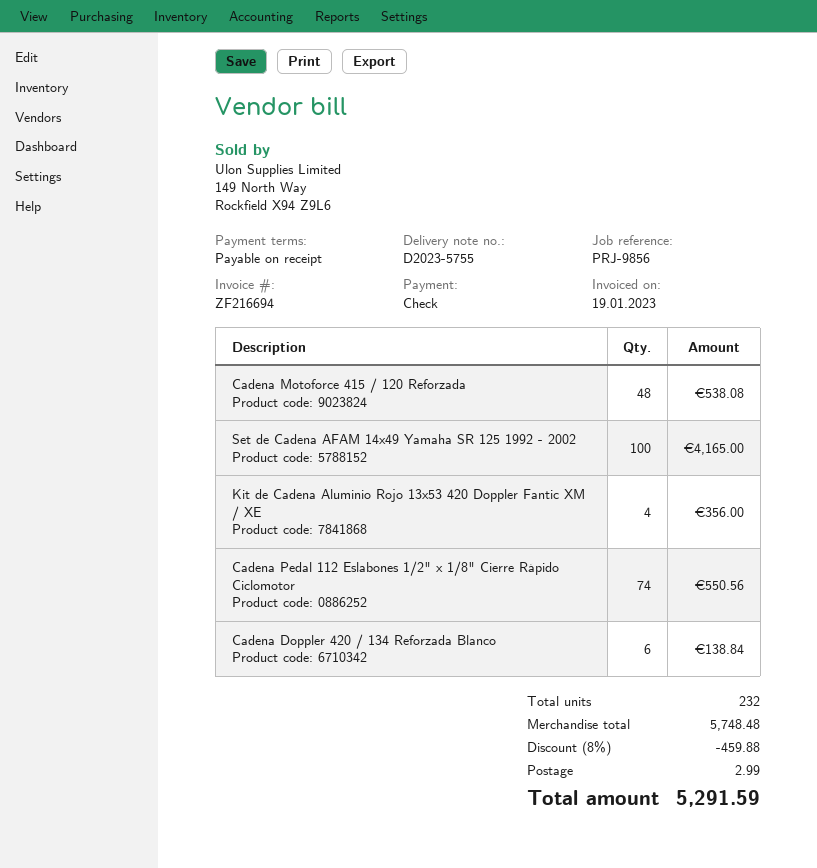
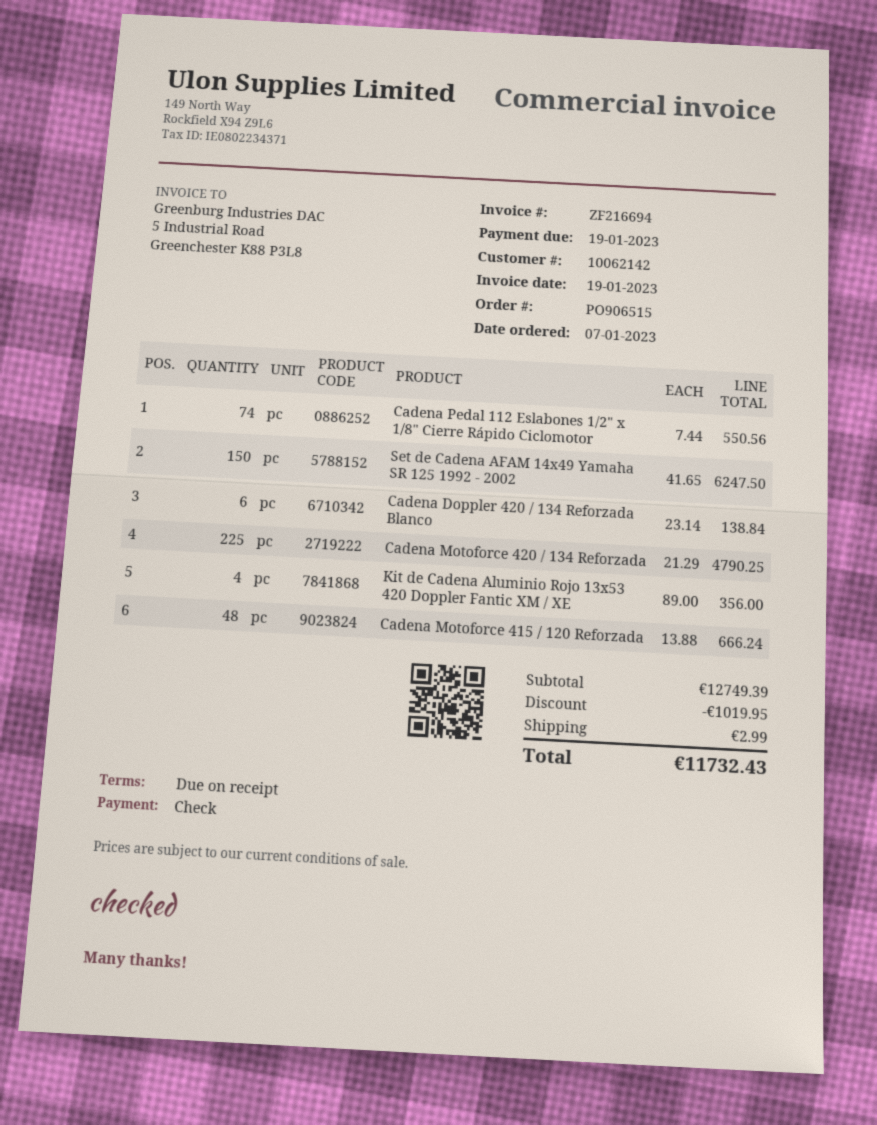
Cadena Motoforce 415 / 120 Reforzada: 48 for 538.08 -> 48 for 666.24
Set de Cadena AFAM 14x49 Yamaha SR 125 1992 - 2002: 100 for 4165.00 -> 150 for 6247.50
Cadena Motoforce 420 / 134 Reforzada: none -> 225 for 4790.25
subtotal: 5748.48 -> 12749.39
discount: 459.88 -> 1019.95
total: 5291.59 -> 11732.43

